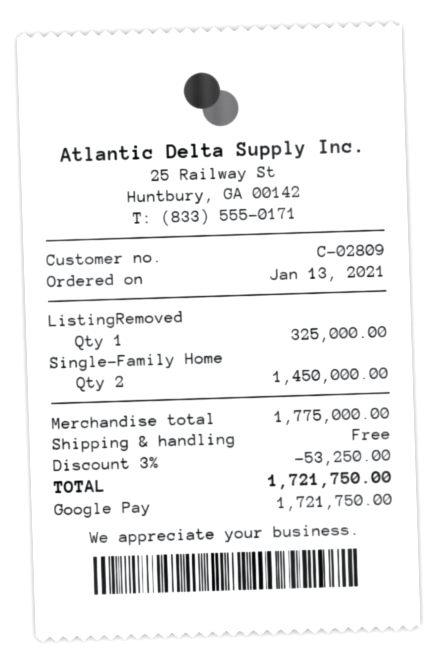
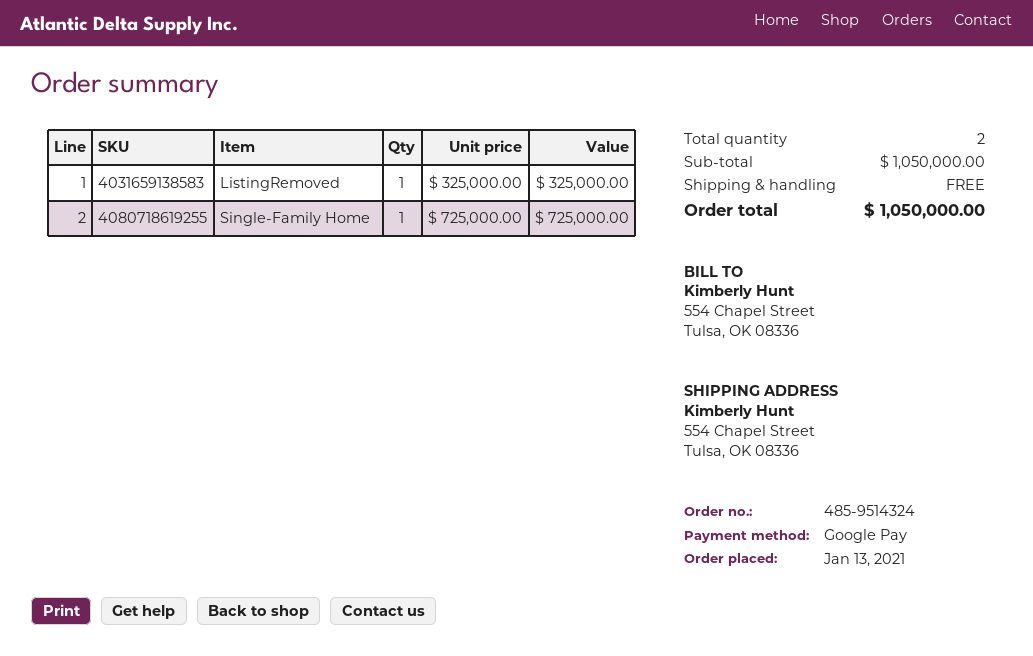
Single-Family Home: 2 for 1450000.00 -> 1 for 725000.00
subtotal: 1775000.00 -> 1050000.00
discount: 3% = 53250.00 -> none
total: 1721750.00 -> 1050000.00

